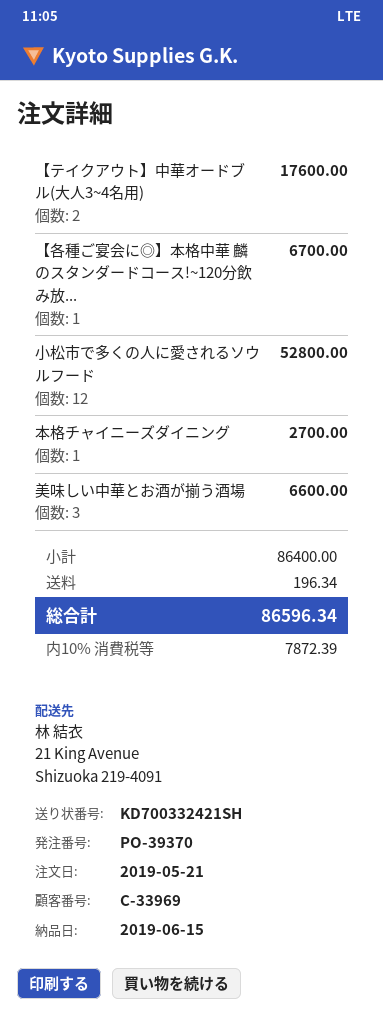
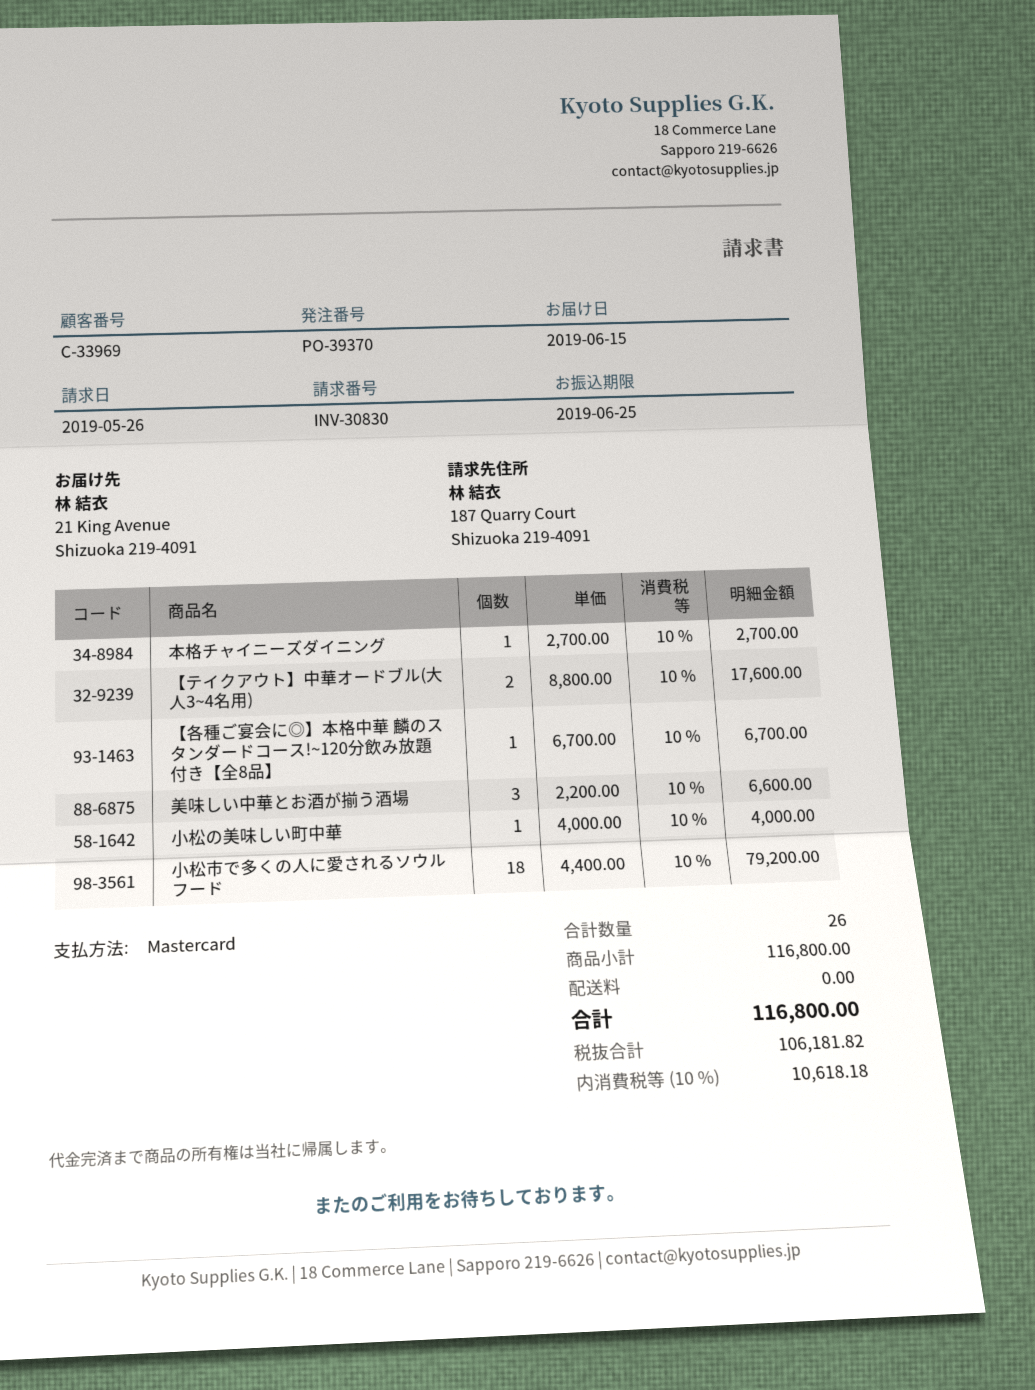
小松市で多くの人に愛されるソウルフード: 12 for 52800.00 -> 18 for 79200.00
小松の美味しい町中華: none -> 1 for 4000.00
subtotal: 86400.00 -> 116800.00
shipping: 196.34 -> 0.00
tax: 10% = 7872.39 -> 10% = 10618.18
total: 86596.34 -> 116800.00

